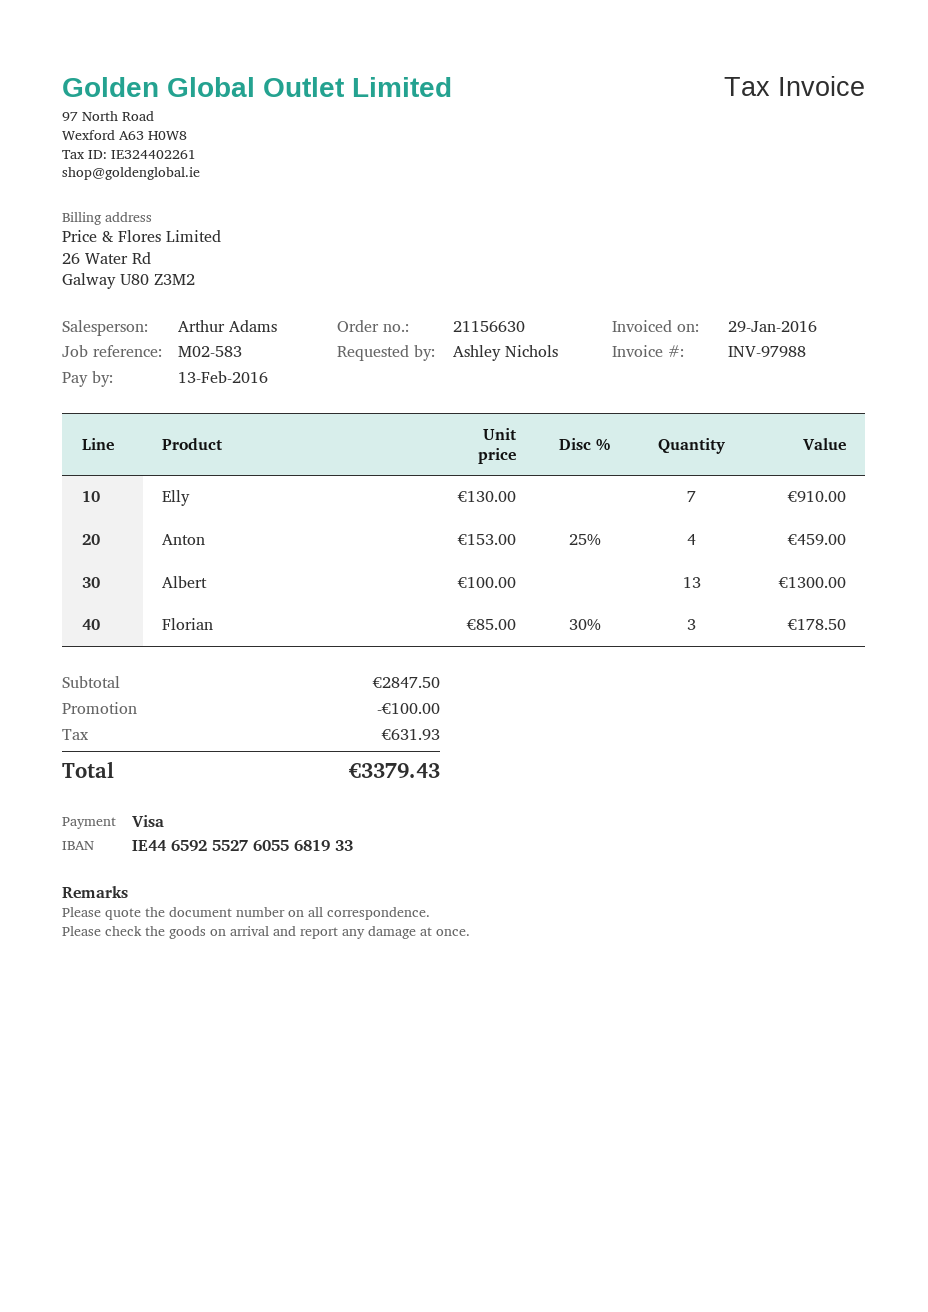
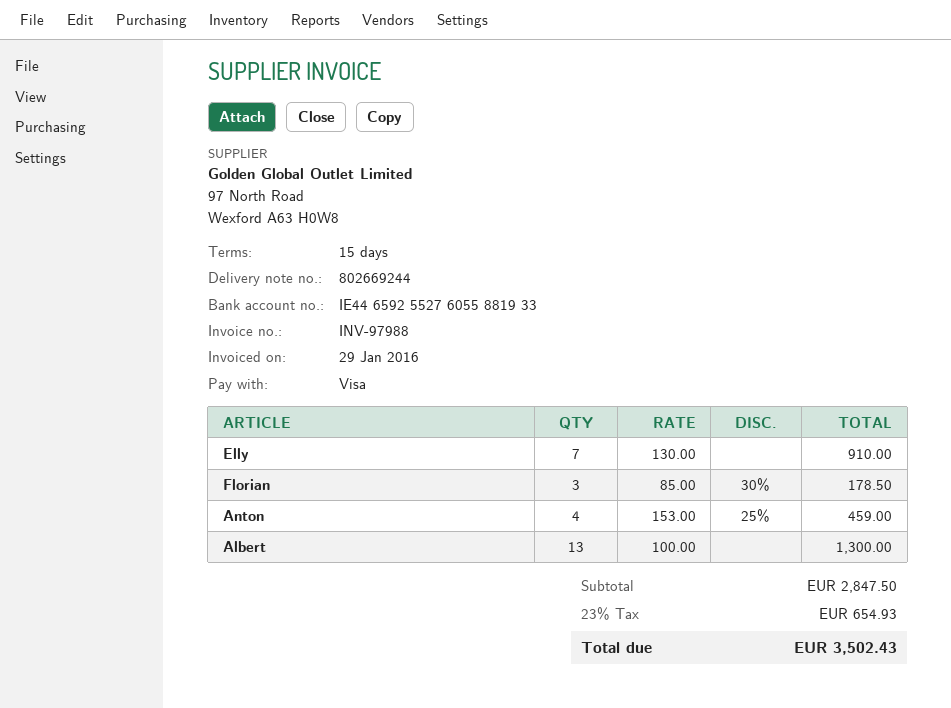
bank account: IE44659255276055681933 -> IE44659255276055881933
discount: 100.00 -> none
tax: 631.93 -> 654.93
total: 3379.43 -> 3502.43

